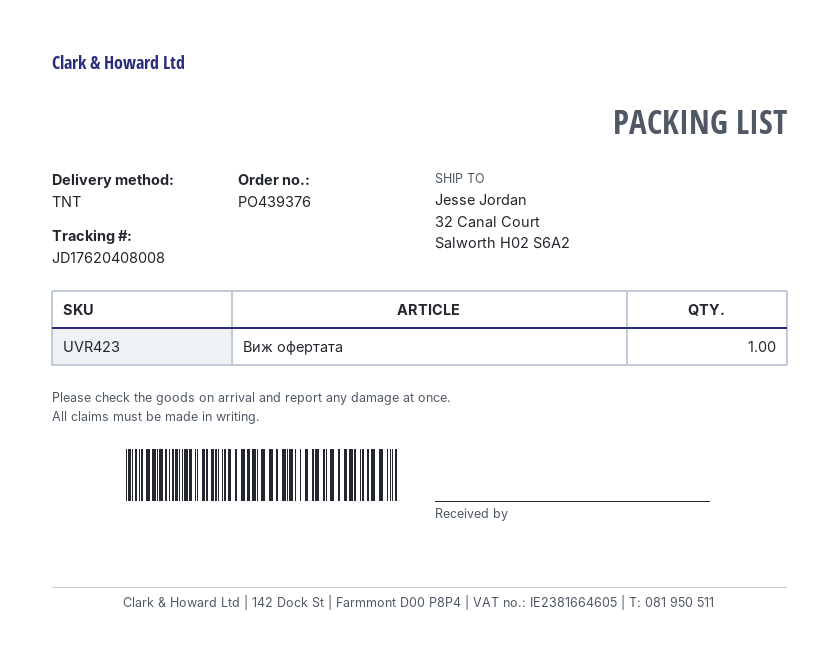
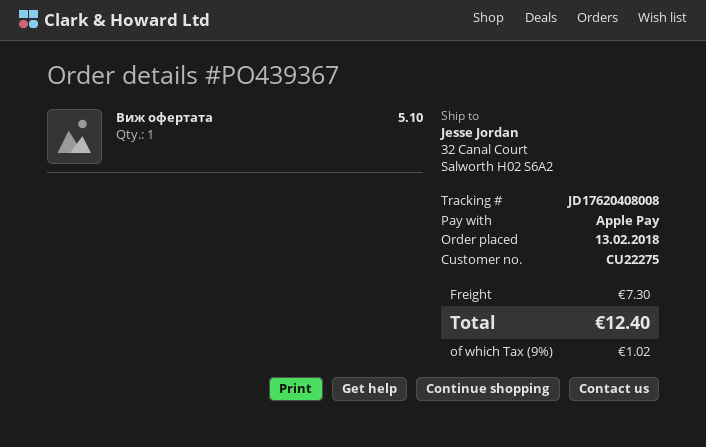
order number: PO439376 -> PO439367

